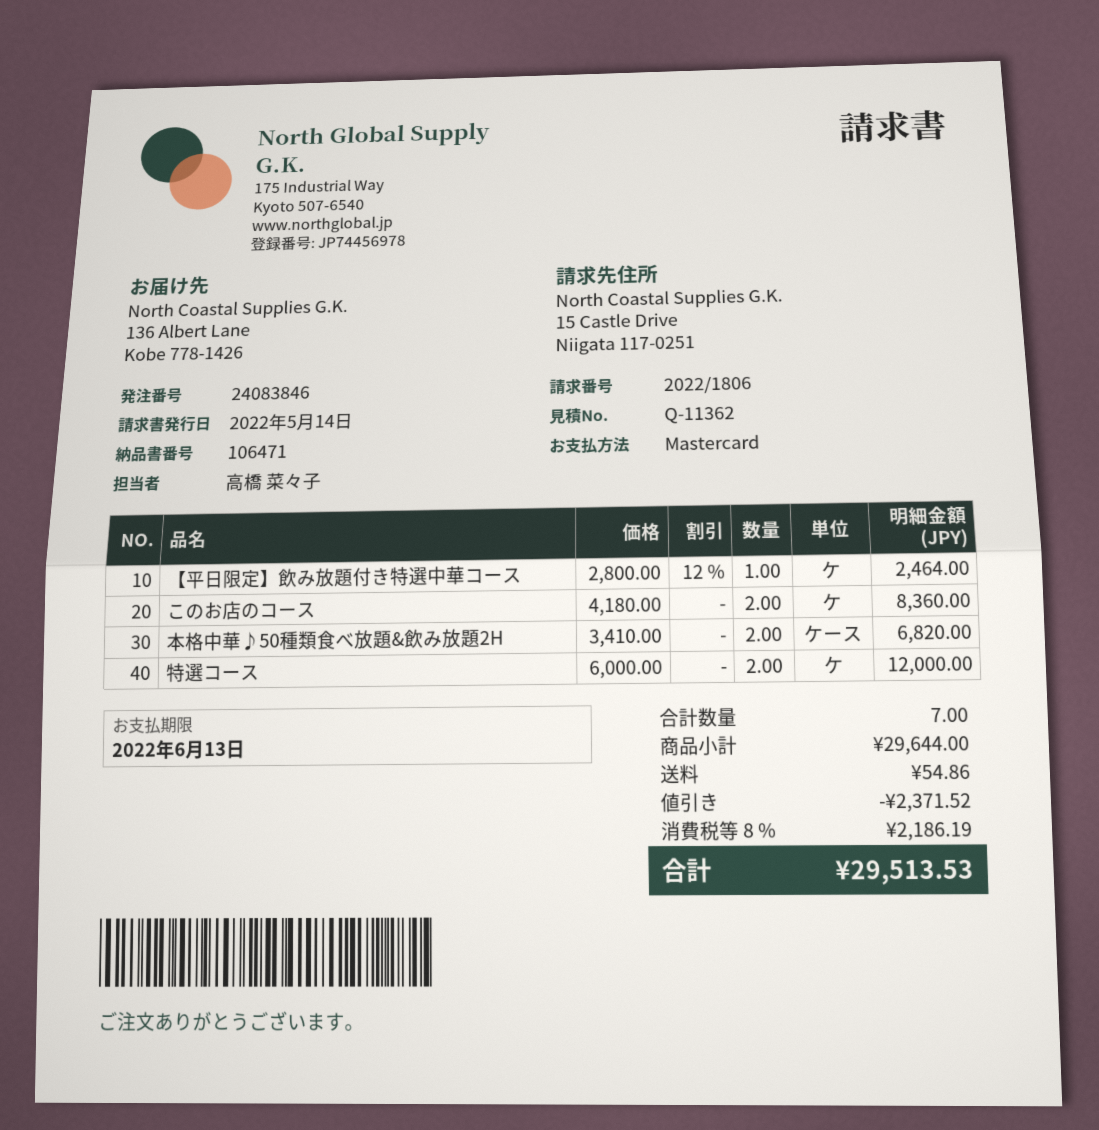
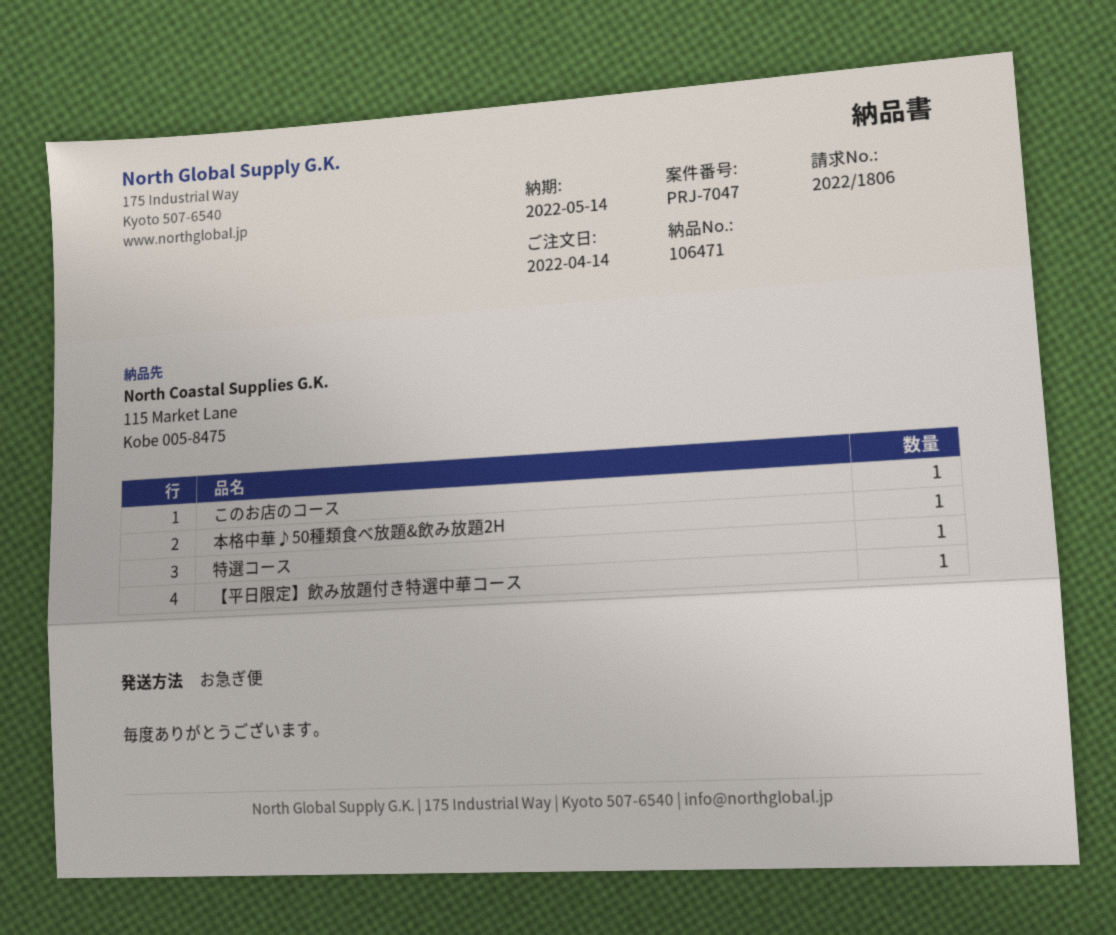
ship to: 136 Albert Lane, Kobe 778-1426 -> 115 Market Lane, Kobe 005-8475
このお店のコース: 2 -> 1
本格中華♪50種類食べ放題&飲み放題2H: 2 -> 1
特選コース: 2 -> 1

